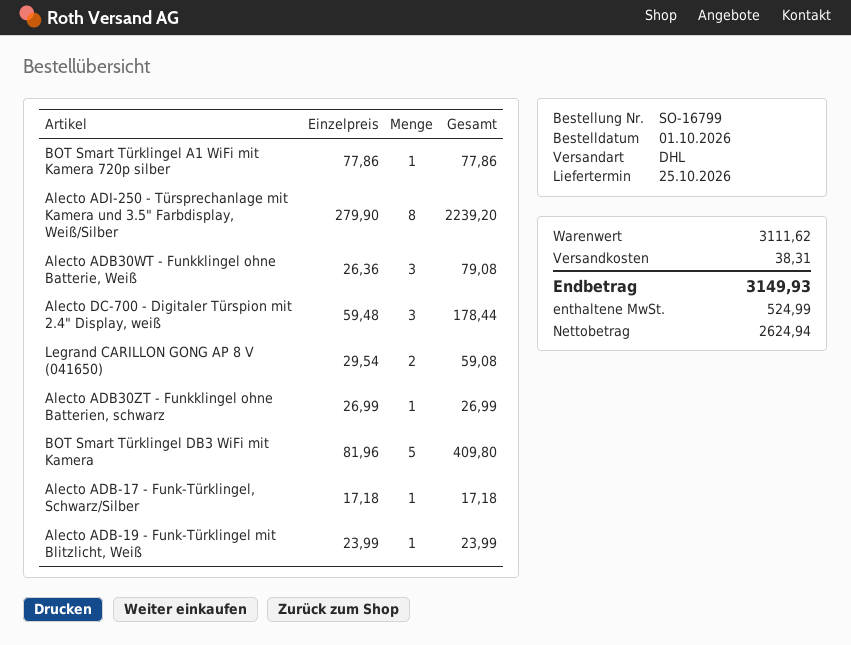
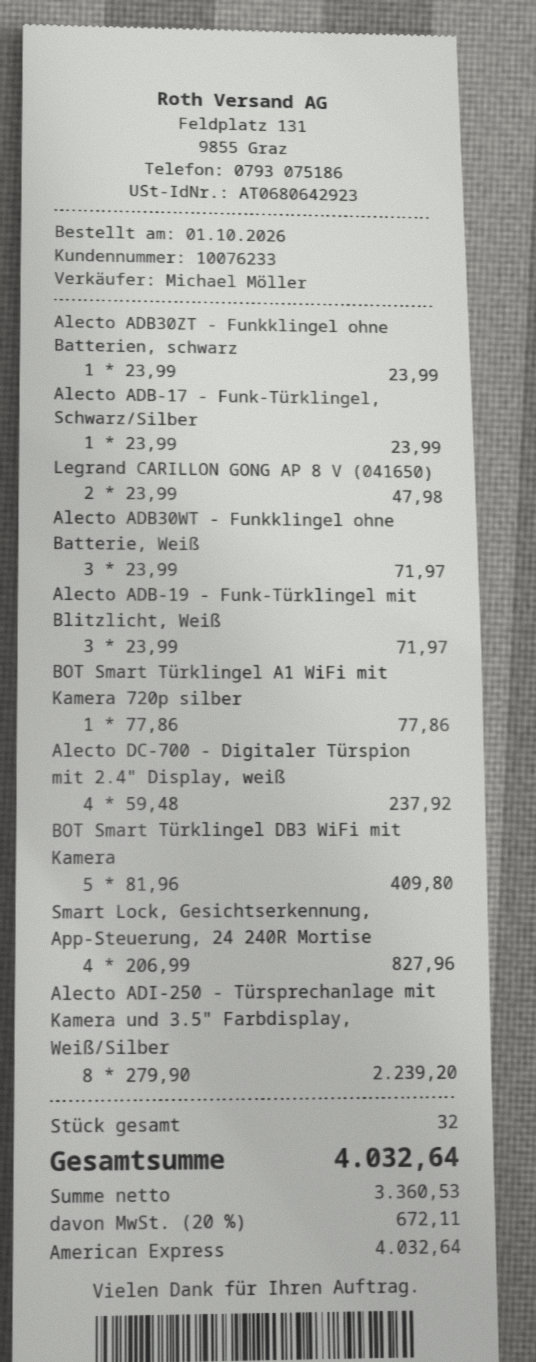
Alecto ADB30WT - Funkklingel ohne Batterie, Weiß: 3 x 26.36 = 79.08 -> 3 x 23.99 = 71.97
Alecto DC-700 - Digitaler Türspion mit 2.4" Display, weiß: 3 x 59.48 = 178.44 -> 4 x 59.48 = 237.92
Legrand CARILLON GONG AP 8 V (041650): 2 x 29.54 = 59.08 -> 2 x 23.99 = 47.98
Alecto ADB30ZT - Funkklingel ohne Batterien, schwarz: 1 x 26.99 = 26.99 -> 1 x 23.99 = 23.99
Alecto ADB-17 - Funk-Türklingel, Schwarz/Silber: 1 x 17.18 = 17.18 -> 1 x 23.99 = 23.99
Alecto ADB-19 - Funk-Türklingel mit Blitzlicht, Weiß: 1 x 23.99 = 23.99 -> 3 x 23.99 = 71.97
Smart Lock, Gesichtserkennung, App-Steuerung, 24 240R Mortise: none -> 4 x 206.99 = 827.96
shipping: 38.31 -> none
net: 2624.94 -> 3360.53
tax: 524.99 -> 672.11
total: 3149.93 -> 4032.64

